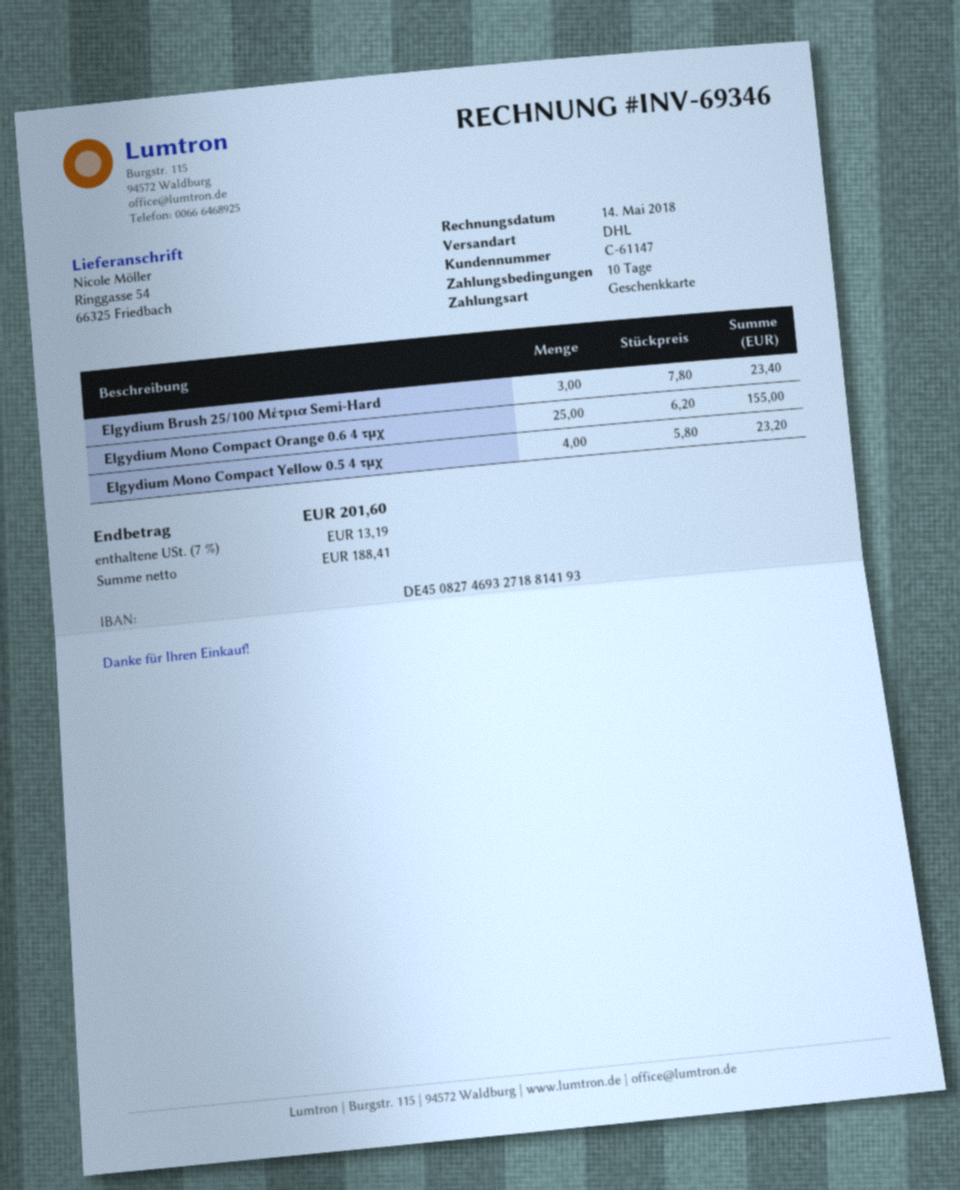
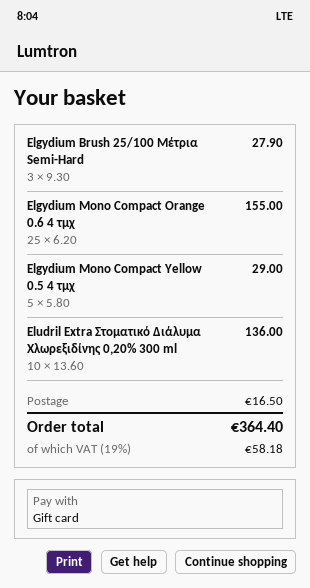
Elgydium Brush 25/100 Μέτρια Semi-Hard: 3 x 7.80 = 23.40 -> 3 x 9.30 = 27.90
Elgydium Mono Compact Yellow 0.5 4 τμχ: 4 x 5.80 = 23.20 -> 5 x 5.80 = 29.00
Eludril Extra Στοματικό Διάλυμα Χλωρεξιδίνης 0,20% 300 ml: none -> 10 x 13.60 = 136.00
shipping: none -> 16.50
tax: 7% = 13.19 -> 19% = 58.18
total: 201.60 -> 364.40

